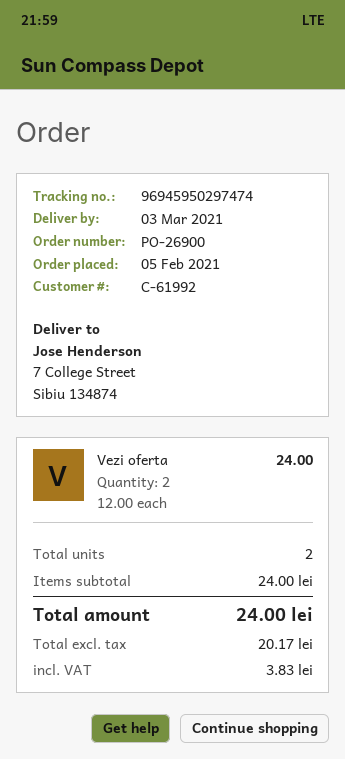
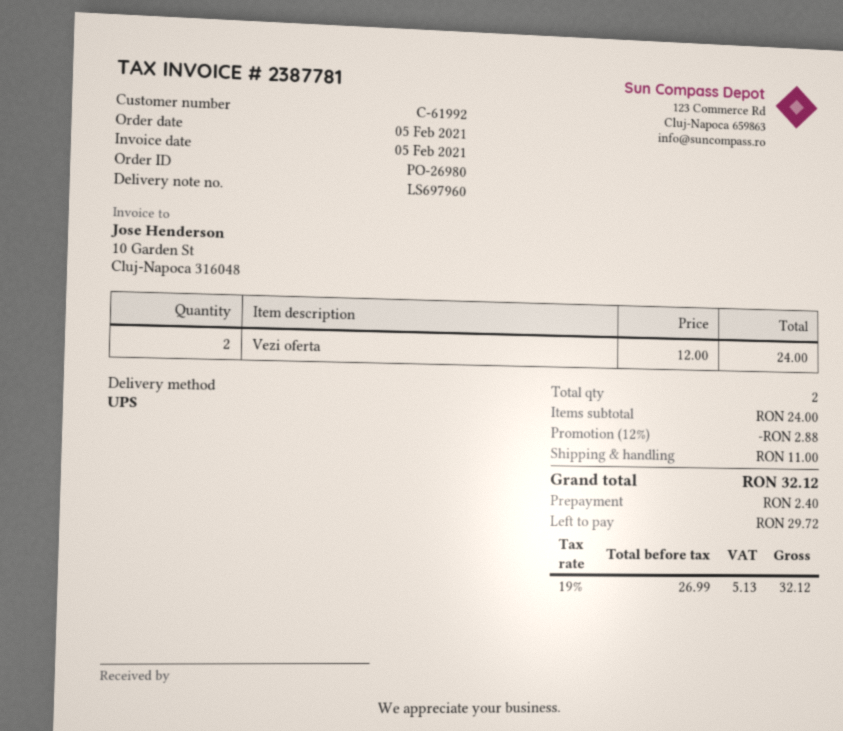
order number: PO-26900 -> PO-26980
discount: none -> 12% = 2.88
shipping: none -> 11.00
net: 20.17 -> 26.99
tax: 3.83 -> 5.13
total: 24.00 -> 32.12

